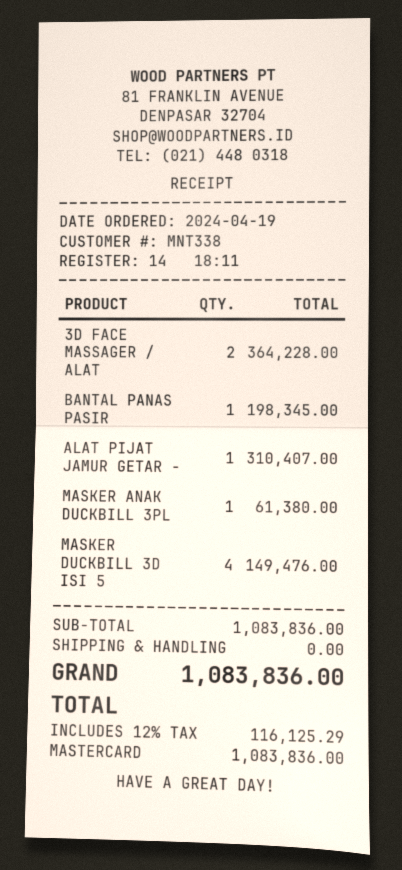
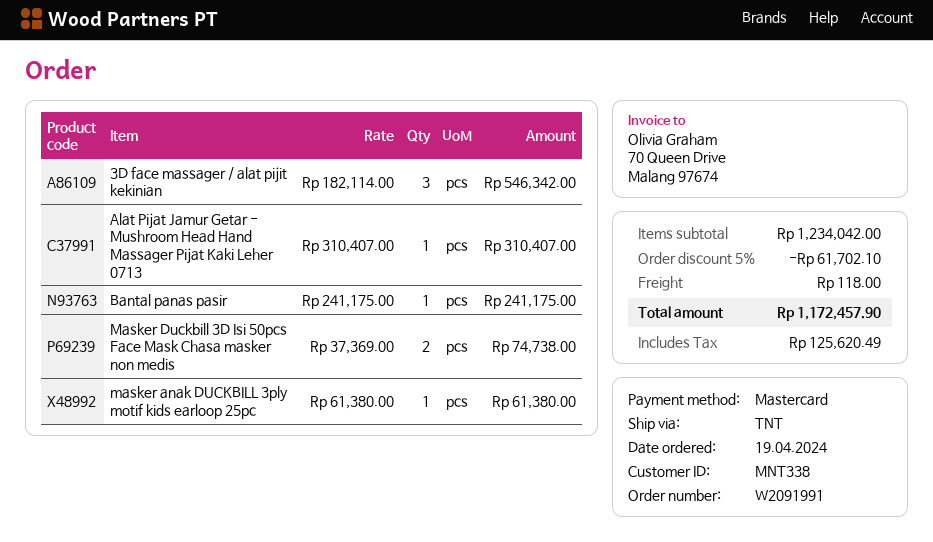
3D FACE MASSAGER / ALAT: 2 for 364228.00 -> 3 for 546342.00
BANTAL PANAS PASIR: 1 for 198345.00 -> 1 for 241175.00
MASKER DUCKBILL 3D ISI 5: 4 for 149476.00 -> 2 for 74738.00
subtotal: 1083836.00 -> 1234042.00
discount: none -> 5% = 61702.10
shipping: 0.00 -> 118.00
tax: 116125.29 -> 125620.49
total: 1083836.00 -> 1172457.90

